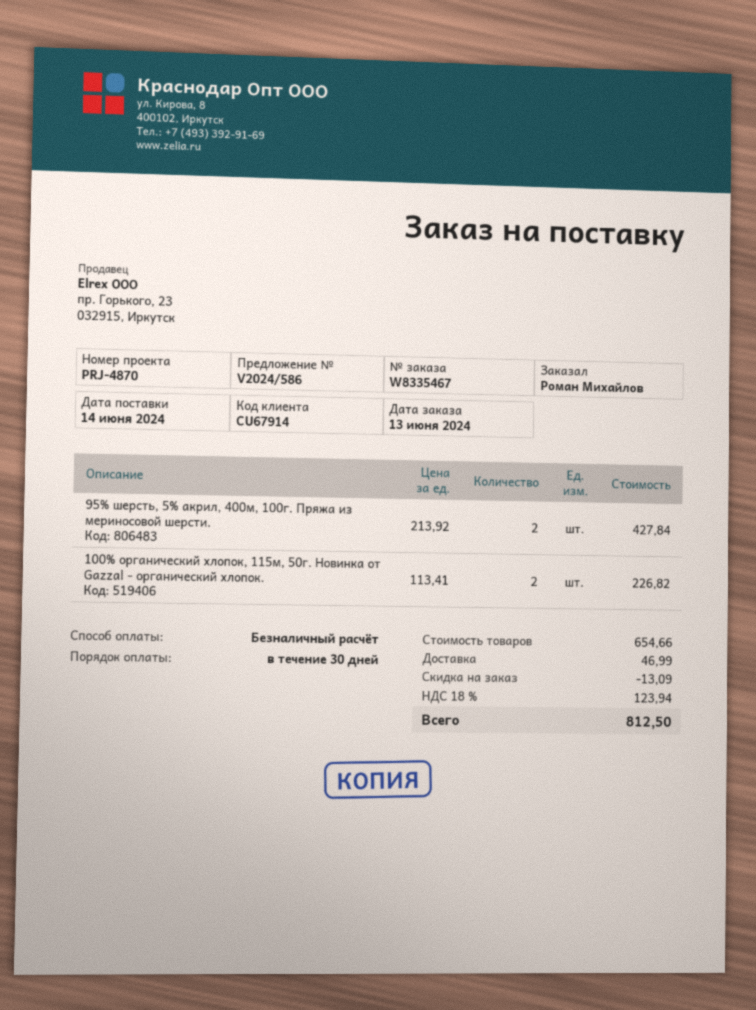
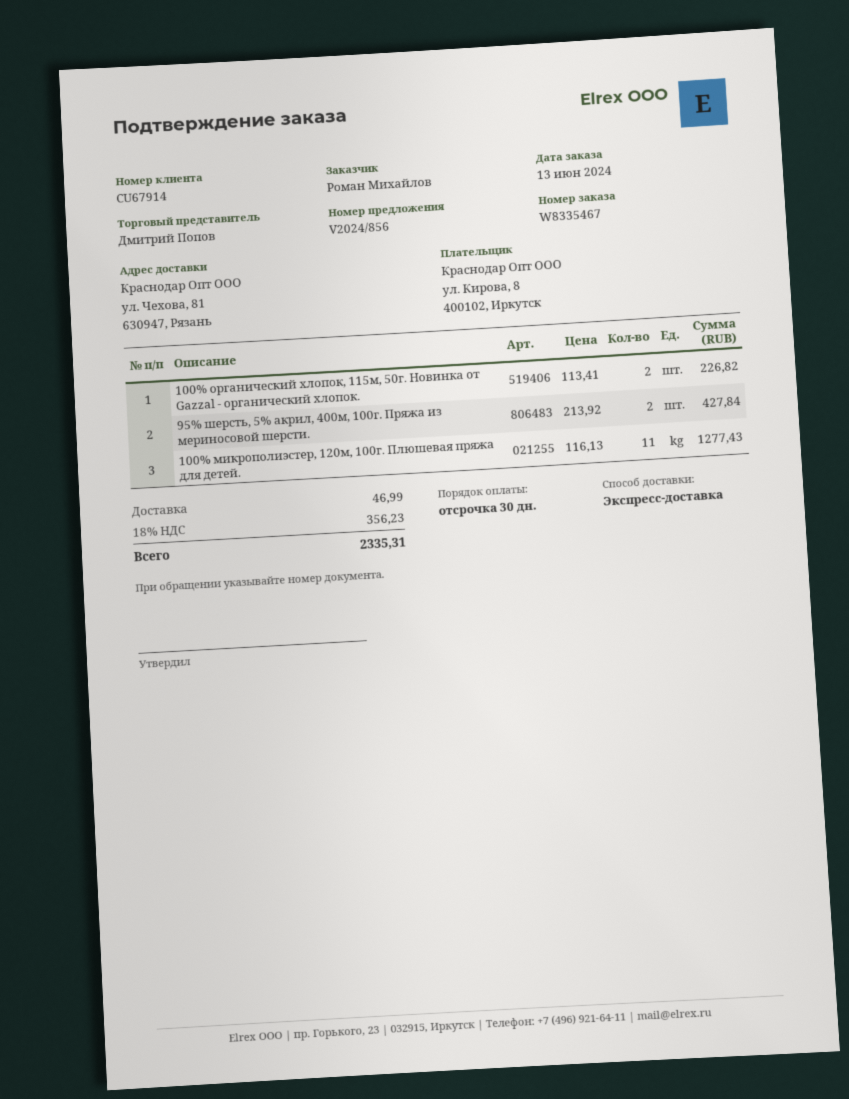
quote number: V2024/586 -> V2024/856
100% микрополиэстер, 120м, 100г. Плюшевая пряжа для детей.: none -> 11 x 116.13 = 1277.43
discount: 13.09 -> none
tax: 18% = 123.94 -> 18% = 356.23
total: 812.50 -> 2335.31

